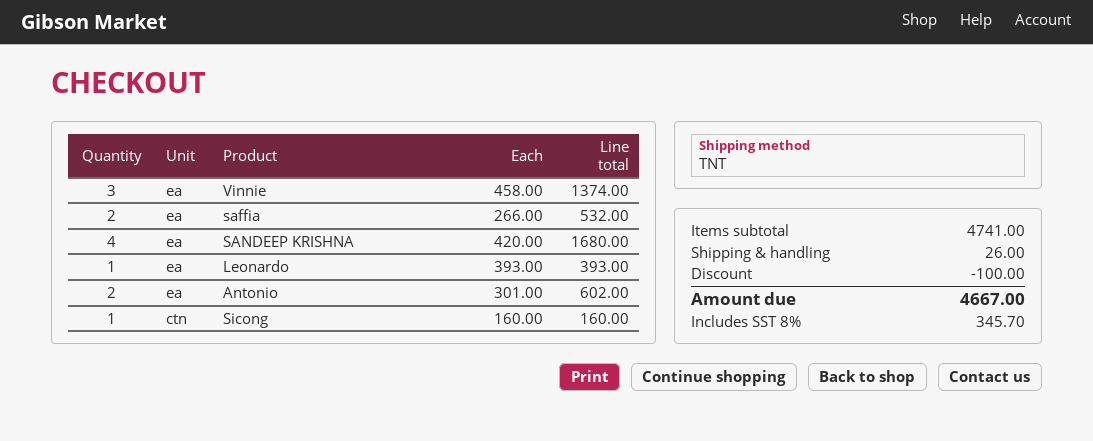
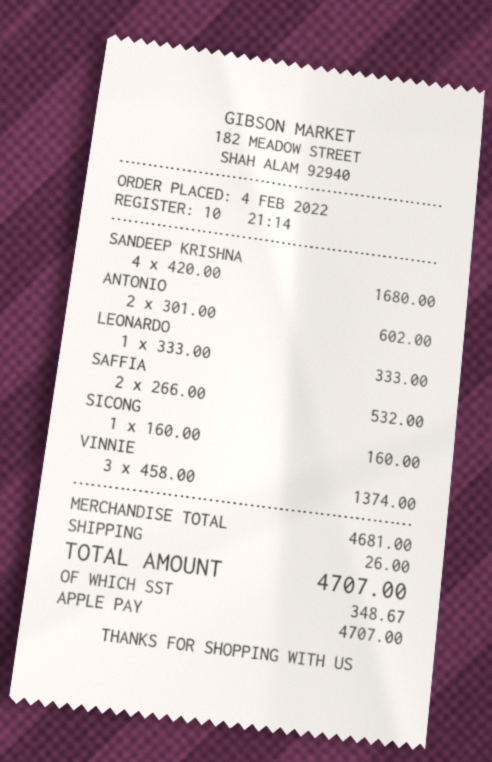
Leonardo: 1 x 393.00 = 393.00 -> 1 x 333.00 = 333.00
subtotal: 4741.00 -> 4681.00
discount: 100.00 -> none
tax: 345.70 -> 348.67
total: 4667.00 -> 4707.00

